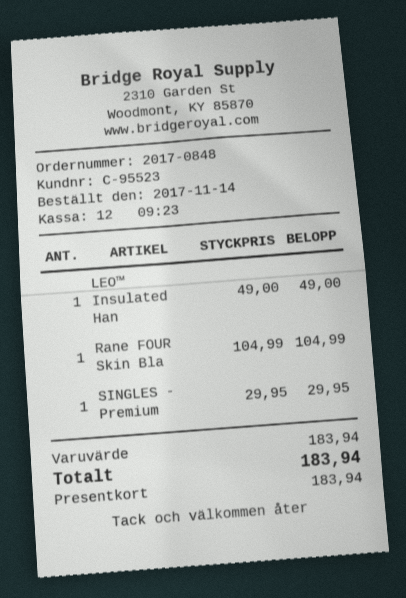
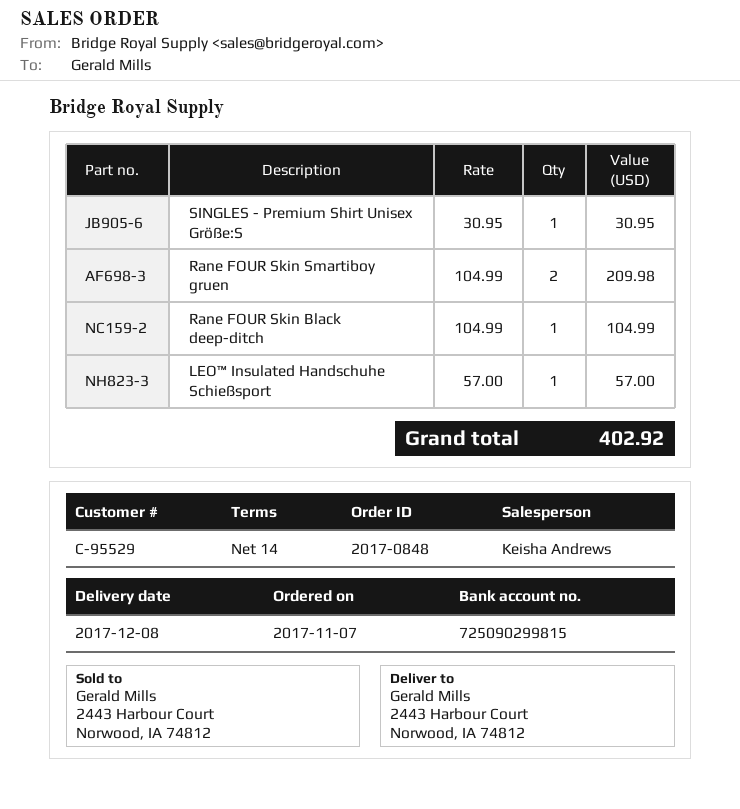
order date: 2017-11-14 -> 2017-11-07
customer number: C-95523 -> C-95529
LEO™ Insulated Han: 1 x 49.00 = 49.00 -> 1 x 57.00 = 57.00
SINGLES - Premium: 1 x 29.95 = 29.95 -> 1 x 30.95 = 30.95
Rane FOUR Skin Smartiboy gruen: none -> 2 x 104.99 = 209.98
total: 183.94 -> 402.92

